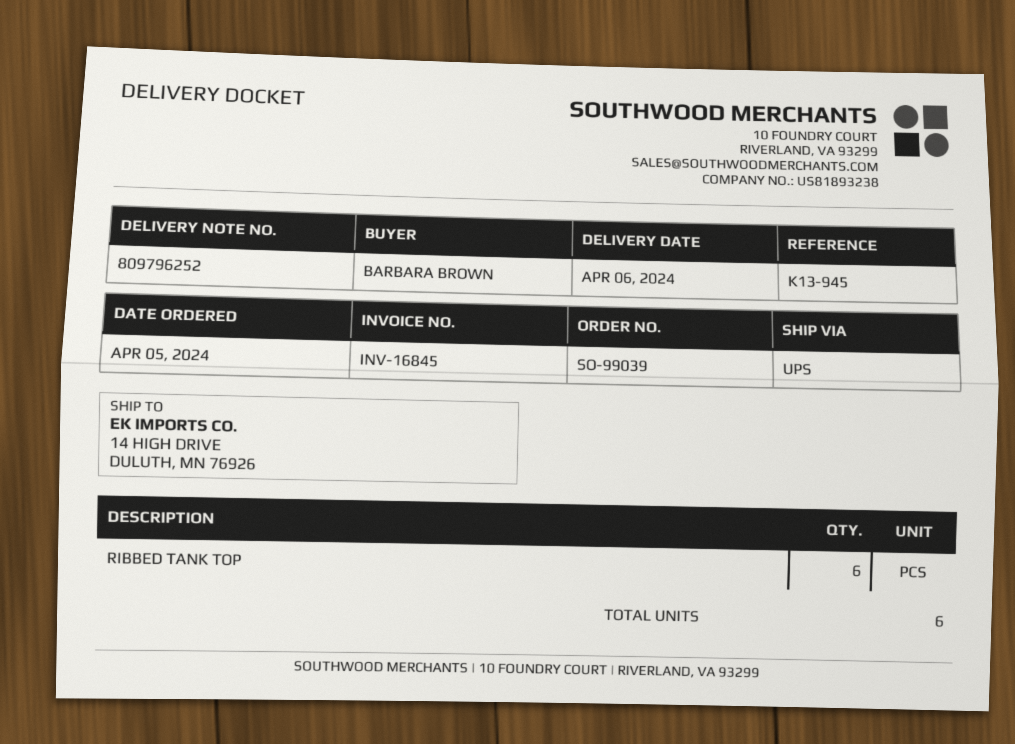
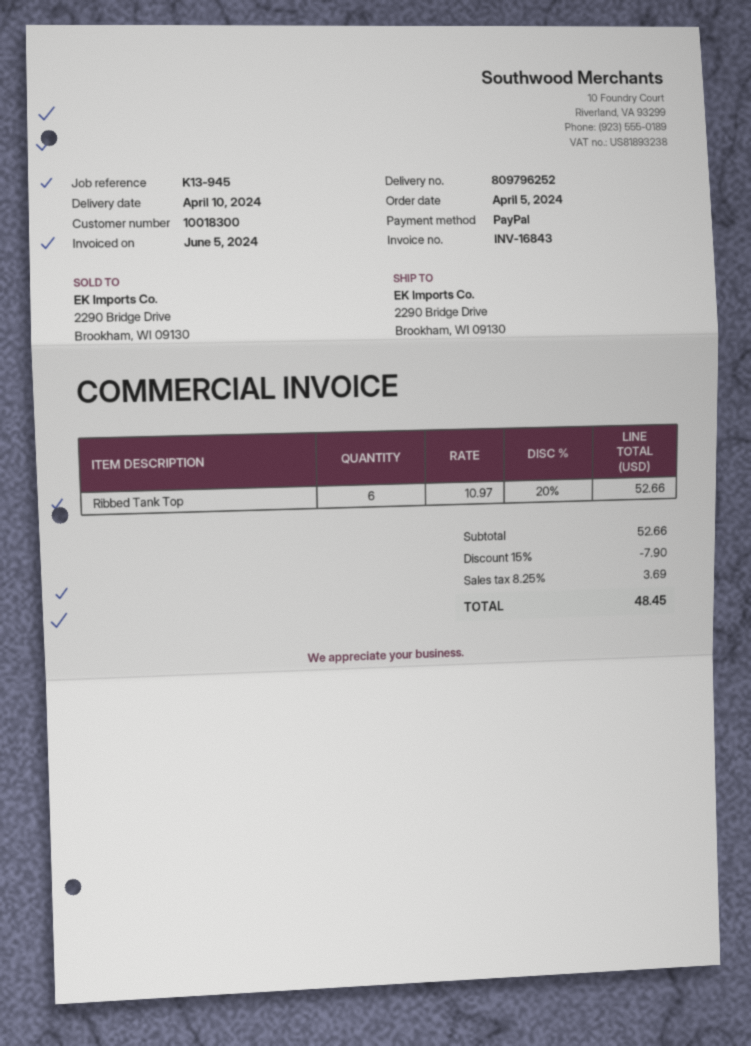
delivery date: 2024-04-06 -> 2024-04-10
invoice number: INV-16845 -> INV-16843
ship to: 14 HIGH DRIVE, DULUTH, MN 76926 -> 2290 Bridge Drive, Brookham, WI 09130

